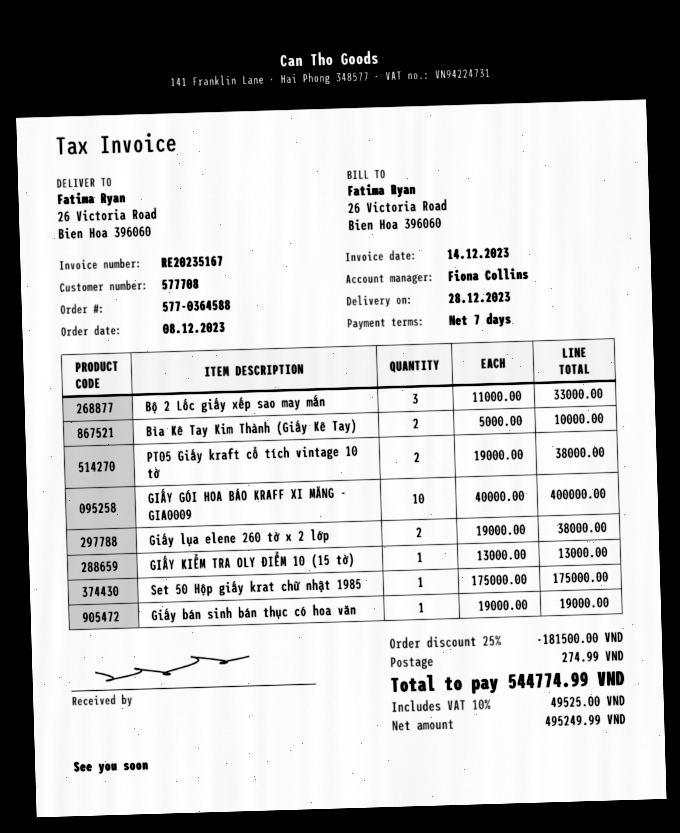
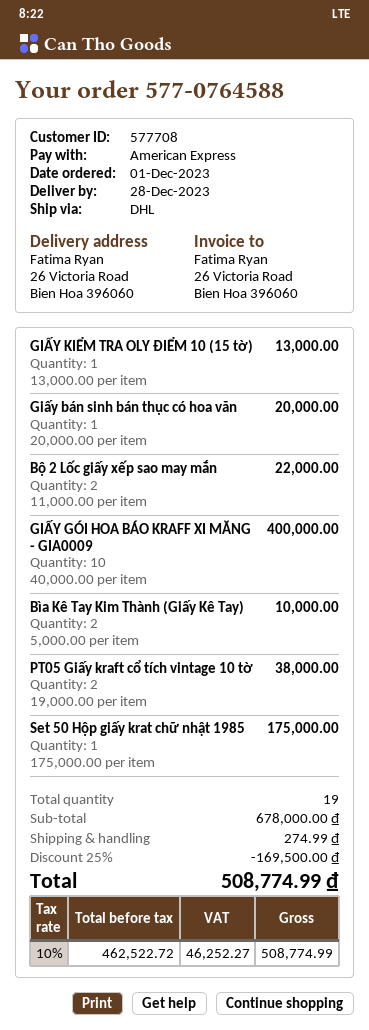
order number: 577-0364588 -> 577-0764588
order date: 2023-12-08 -> 2023-12-01
Bộ 2 Lốc giấy xếp sao may mắn: 3 x 11000.00 = 33000.00 -> 2 x 11000.00 = 22000.00
Giấy lụa elene 260 tờ x 2 lớp: 2 x 19000.00 = 38000.00 -> none
Giấy bán sinh bán thục có hoa văn: 1 x 19000.00 = 19000.00 -> 1 x 20000.00 = 20000.00
discount: 25% = 181500.00 -> 25% = 169500.00
net: 495249.99 -> 462522.72
tax: 10% = 49525.00 -> 10% = 46252.27
total: 544774.99 -> 508774.99

